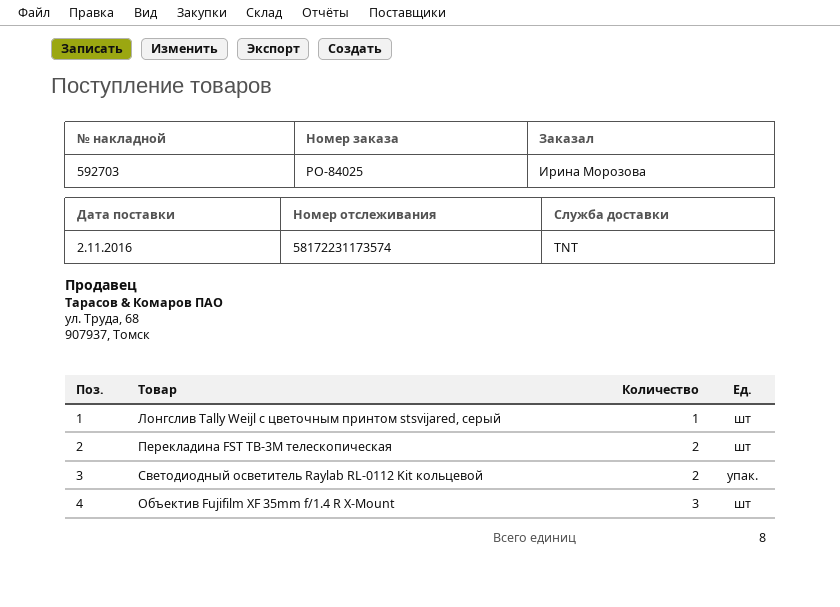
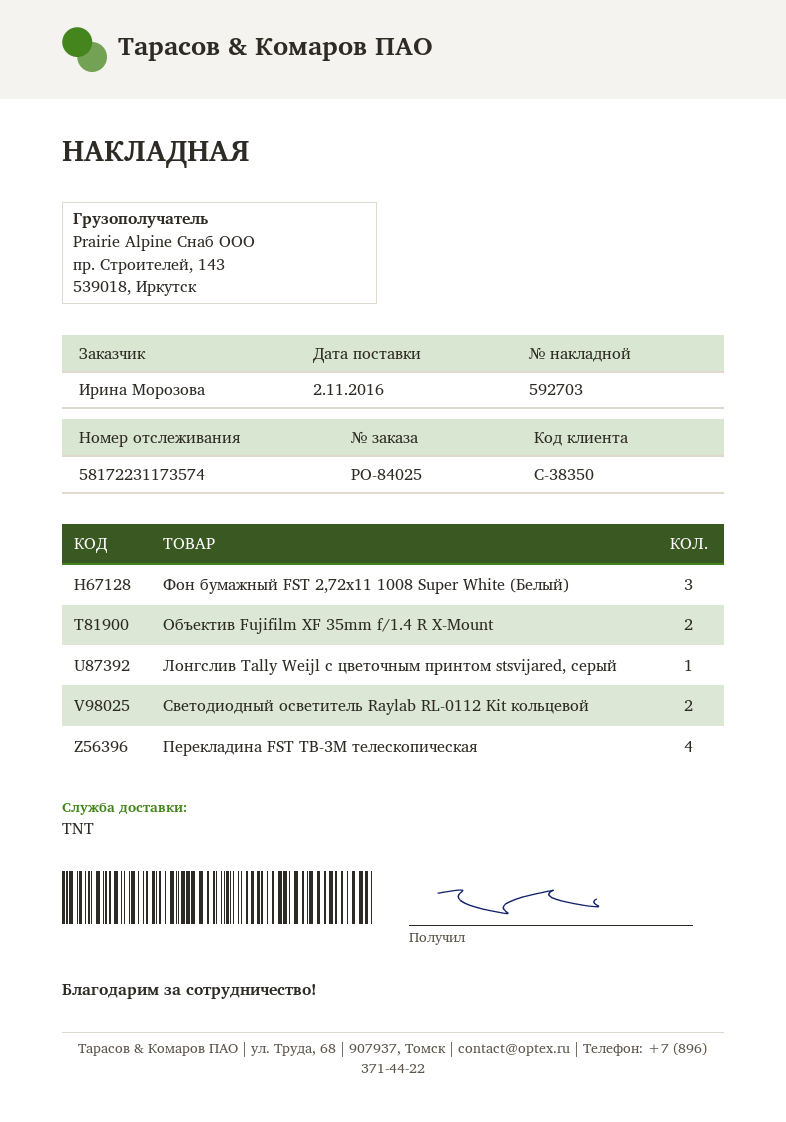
Перекладина FST TB-3M телескопическая: 2 -> 4
Объектив Fujifilm XF 35mm f/1.4 R X-Mount: 3 -> 2
Фон бумажный FST 2,72х11 1008 Super White (Белый): none -> 3

